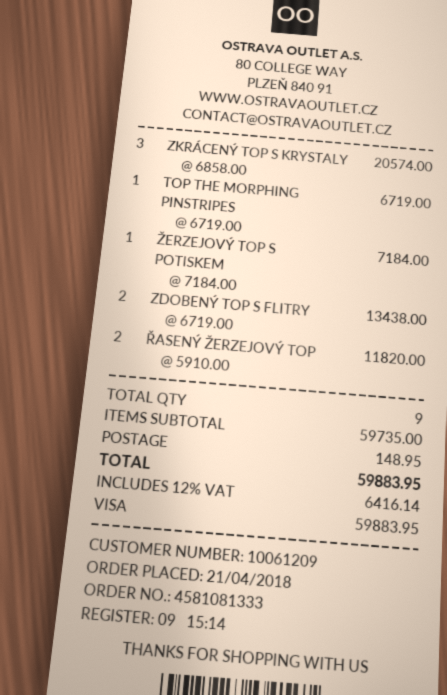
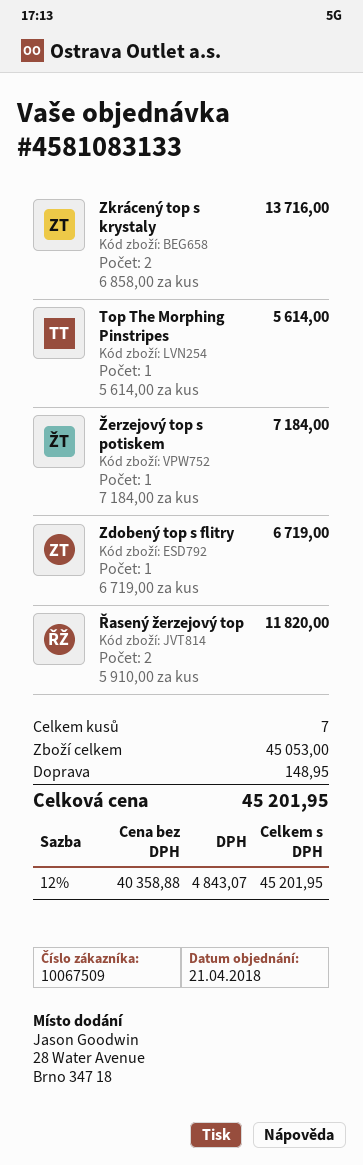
order number: 4581081333 -> 4581083133
customer number: 10061209 -> 10067509
ZKRÁCENÝ TOP S KRYSTALY: 3 x 6858.00 = 20574.00 -> 2 x 6858.00 = 13716.00
TOP THE MORPHING PINSTRIPES: 1 x 6719.00 = 6719.00 -> 1 x 5614.00 = 5614.00
ZDOBENÝ TOP S FLITRY: 2 x 6719.00 = 13438.00 -> 1 x 6719.00 = 6719.00
total quantity: 9 -> 7
subtotal: 59735.00 -> 45053.00
tax: 12% = 6416.14 -> 12% = 4843.07
total: 59883.95 -> 45201.95

